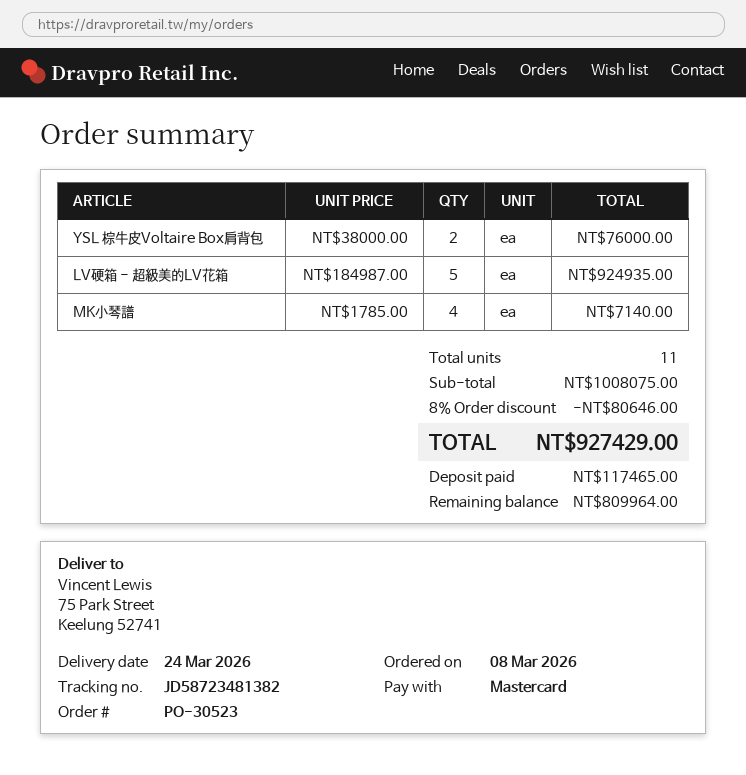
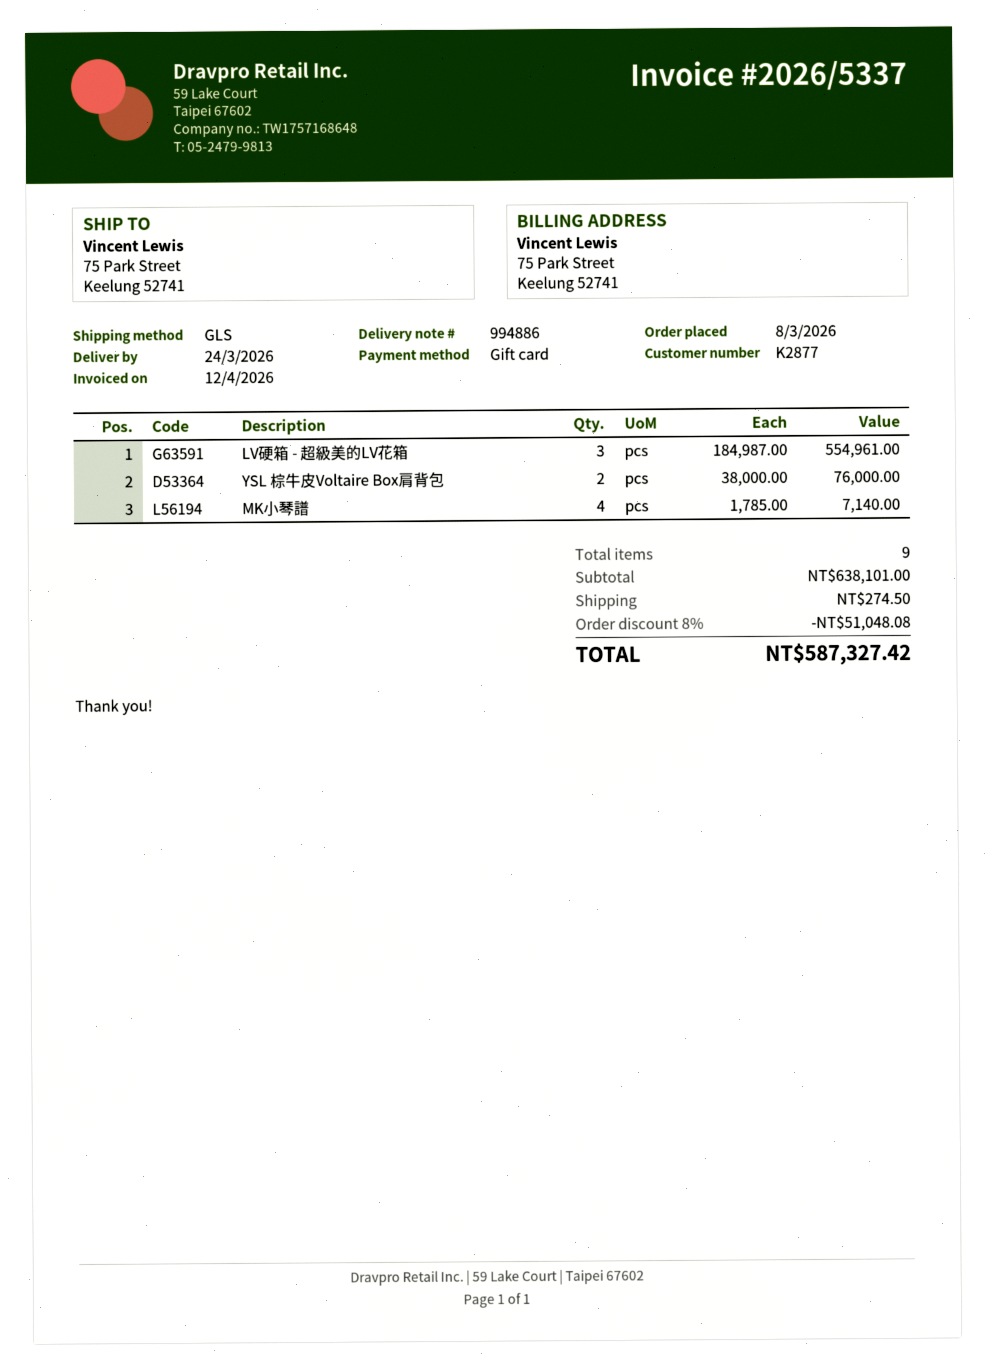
payment method: Mastercard -> gift card
LV硬箱 - 超級美的LV花箱: 5 x 184987.00 = 924935.00 -> 3 x 184987.00 = 554961.00
total quantity: 11 -> 9
subtotal: 1008075.00 -> 638101.00
discount: 8% = 80646.00 -> 8% = 51048.08
shipping: none -> 274.50
total: 927429.00 -> 587327.42

